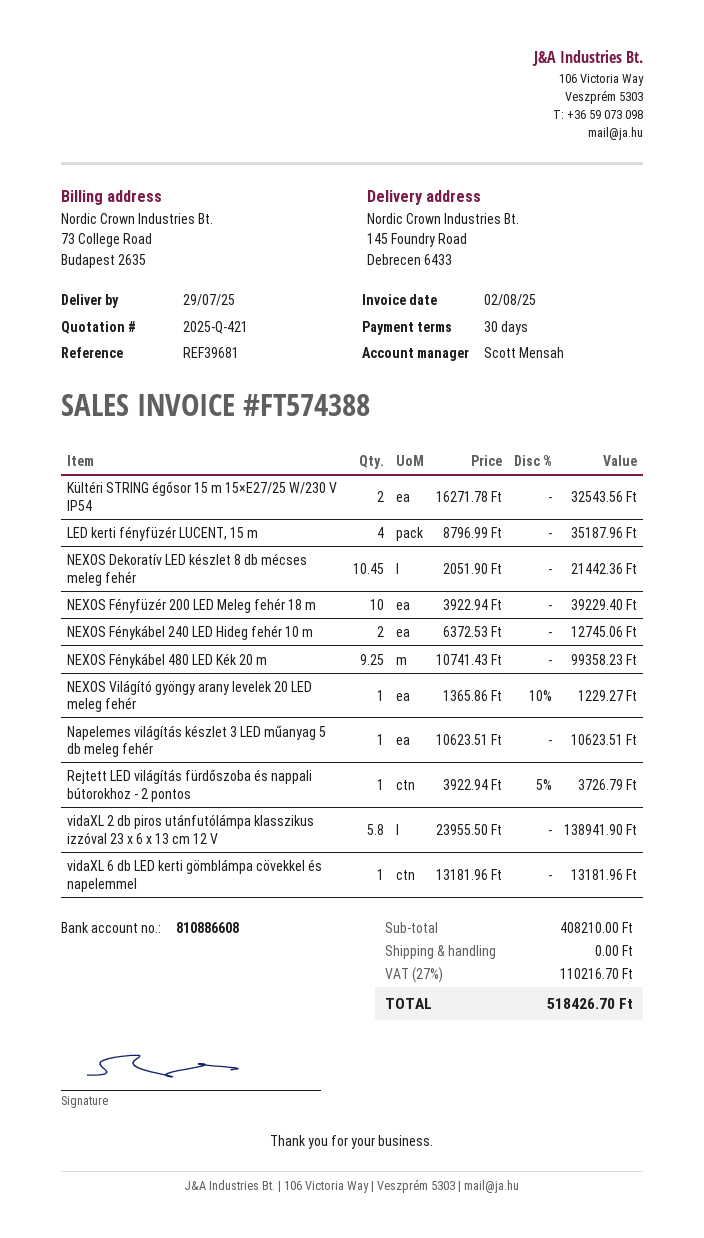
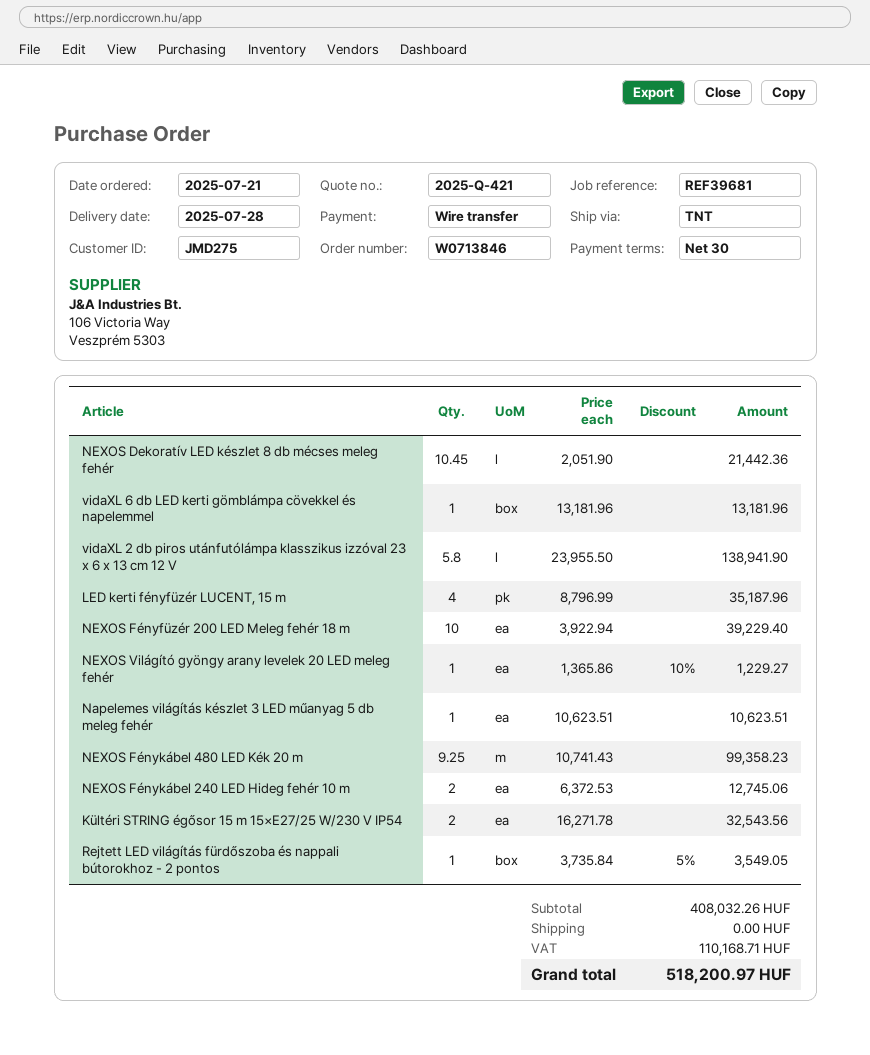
delivery date: 2025-07-29 -> 2025-07-28
Rejtett LED világítás fürdőszoba és nappali bútorokhoz - 2 pontos: 1 x 3922.94 - 5% = 3726.79 -> 1 x 3735.84 - 5% = 3549.05
subtotal: 408210.00 -> 408032.26
tax: 110216.70 -> 110168.71
total: 518426.70 -> 518200.97

